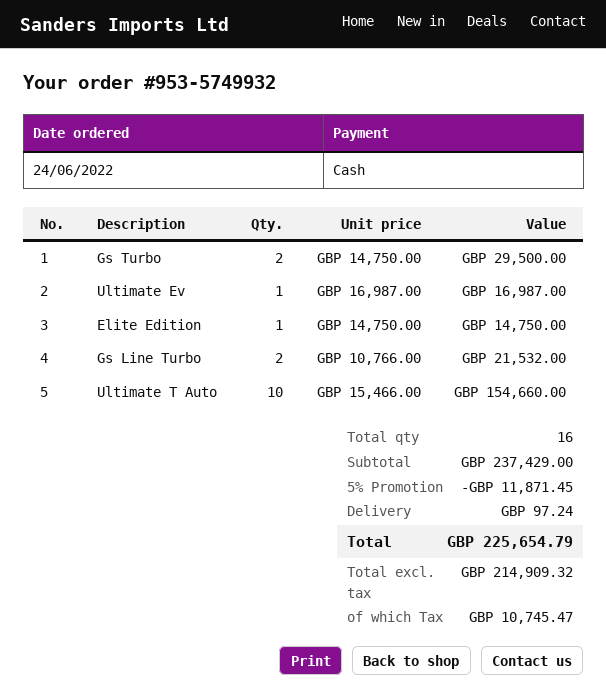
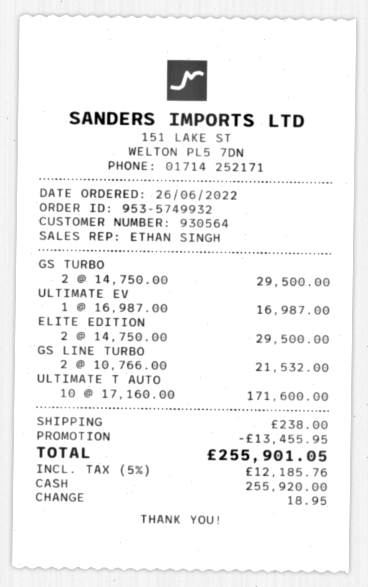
order date: 2022-06-24 -> 2022-06-26
Elite Edition: 1 x 14750.00 = 14750.00 -> 2 x 14750.00 = 29500.00
Ultimate T Auto: 10 x 15466.00 = 154660.00 -> 10 x 17160.00 = 171600.00
discount: 11871.45 -> 13455.95
shipping: 97.24 -> 238.00
tax: 10745.47 -> 12185.76
total: 225654.79 -> 255901.05

